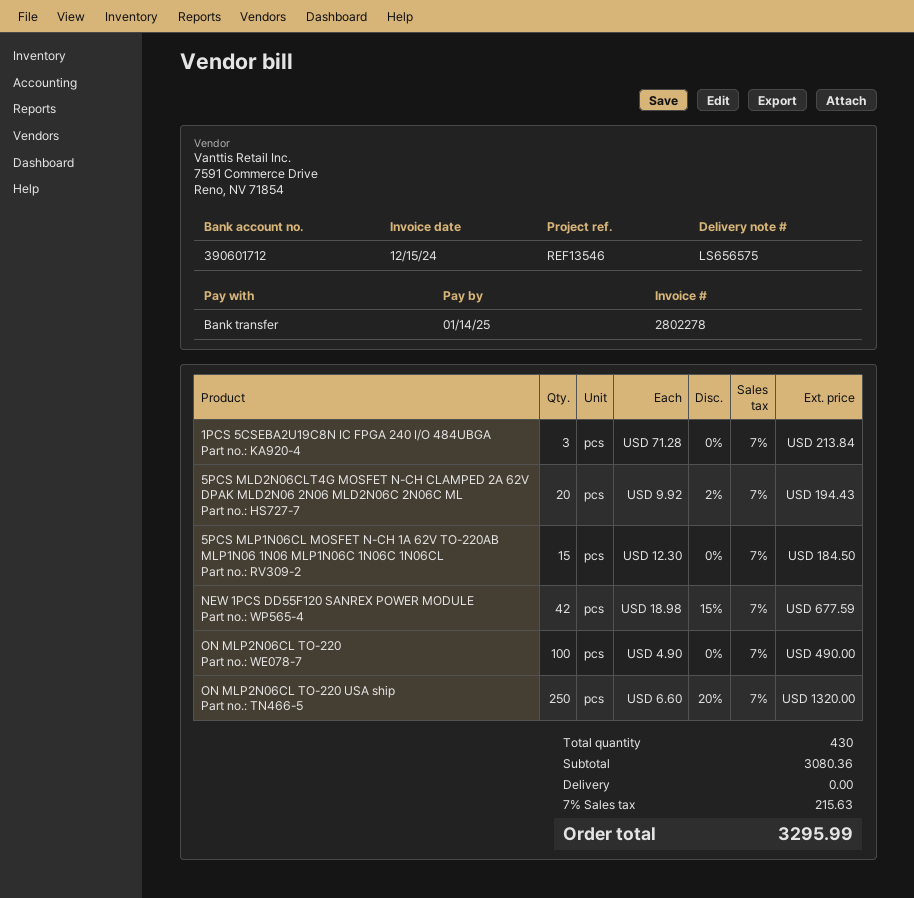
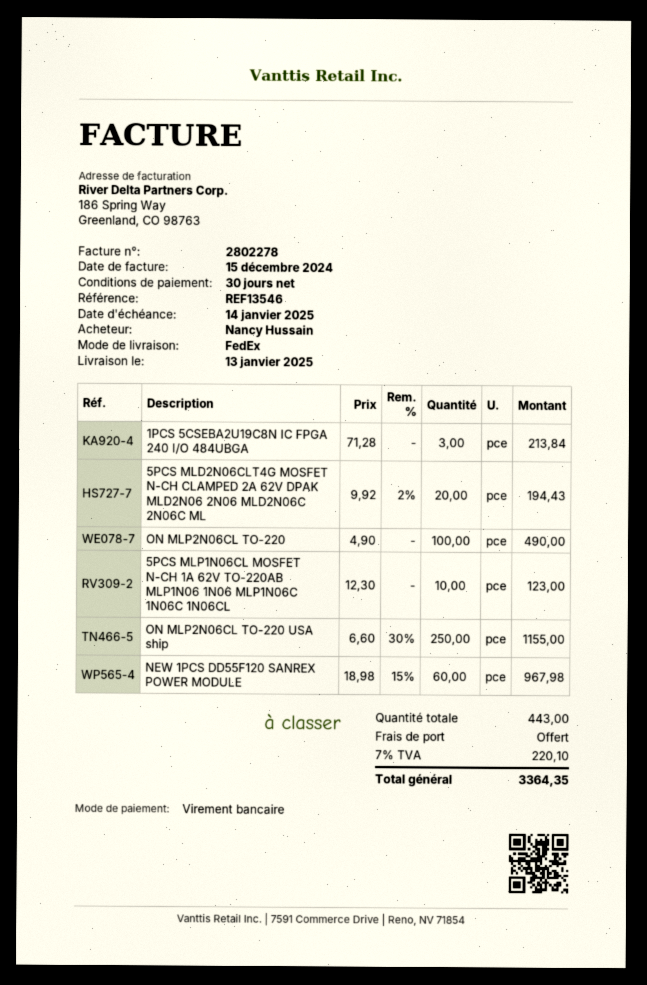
5PCS MLP1N06CL MOSFET N-CH 1A 62V TO-220AB MLP1N06 1N06 MLP1N06C 1N06C 1N06CL: 15 x 12.30 = 184.50 -> 10 x 12.30 = 123.00
NEW 1PCS DD55F120 SANREX POWER MODULE: 42 x 18.98 - 15% = 677.59 -> 60 x 18.98 - 15% = 967.98
ON MLP2N06CL TO-220 USA ship: 250 x 6.60 - 20% = 1320.00 -> 250 x 6.60 - 30% = 1155.00
total quantity: 430 -> 443
tax: 7% = 215.63 -> 7% = 220.10
total: 3295.99 -> 3364.35

